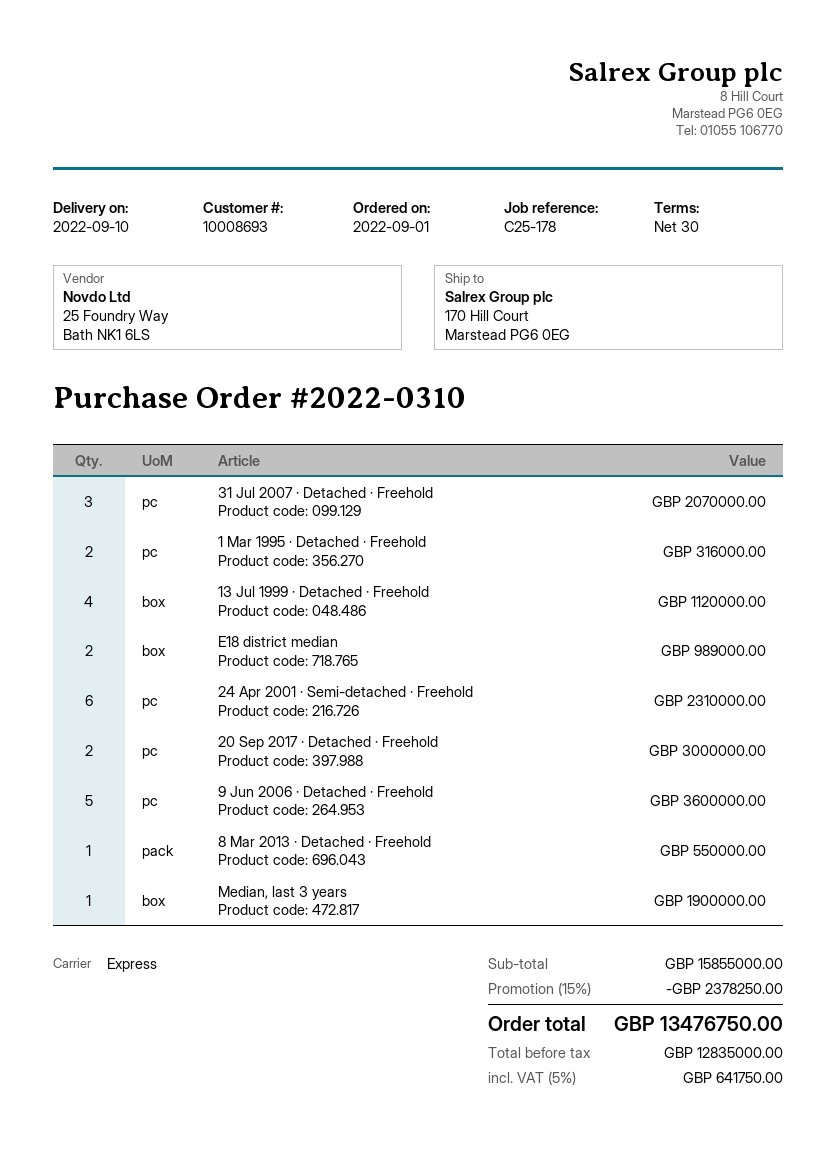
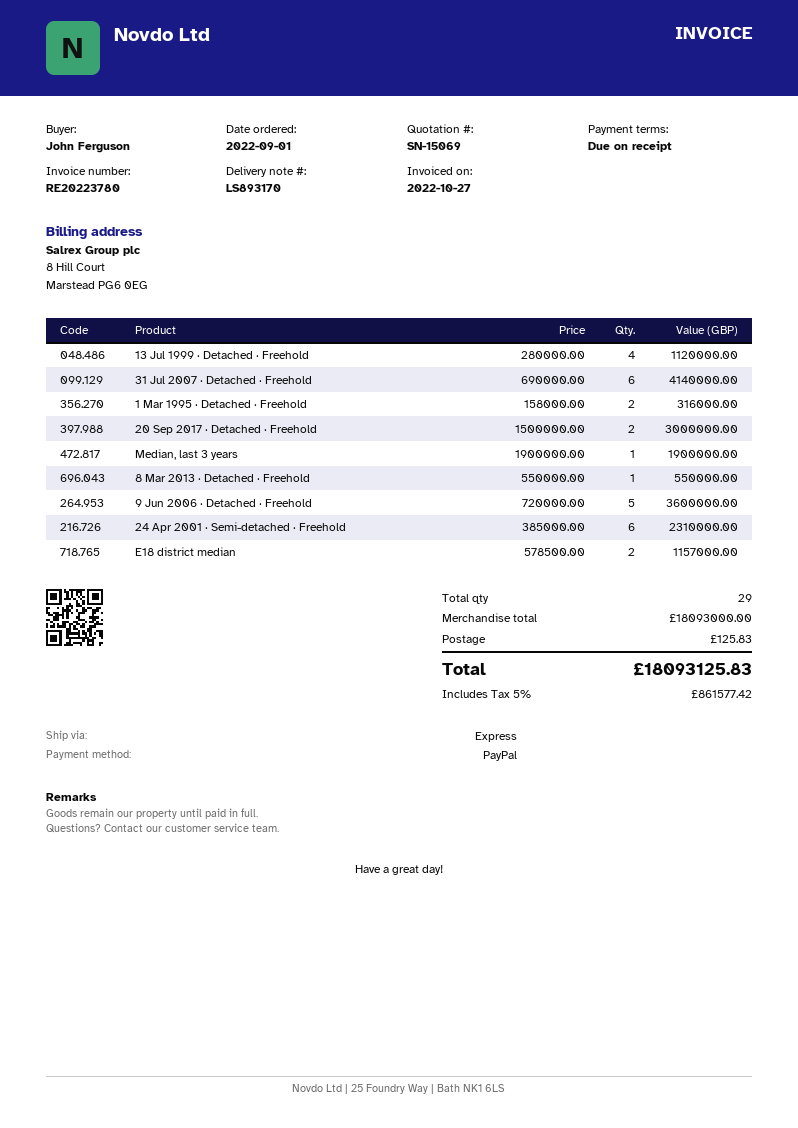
payment terms: 30 days -> on receipt
31 Jul 2007 · Detached · Freehold: 3 for 2070000.00 -> 6 for 4140000.00
E18 district median: 2 for 989000.00 -> 2 for 1157000.00
subtotal: 15855000.00 -> 18093000.00
discount: 15% = 2378250.00 -> none
shipping: none -> 125.83
tax: 5% = 641750.00 -> 5% = 861577.42
total: 13476750.00 -> 18093125.83

